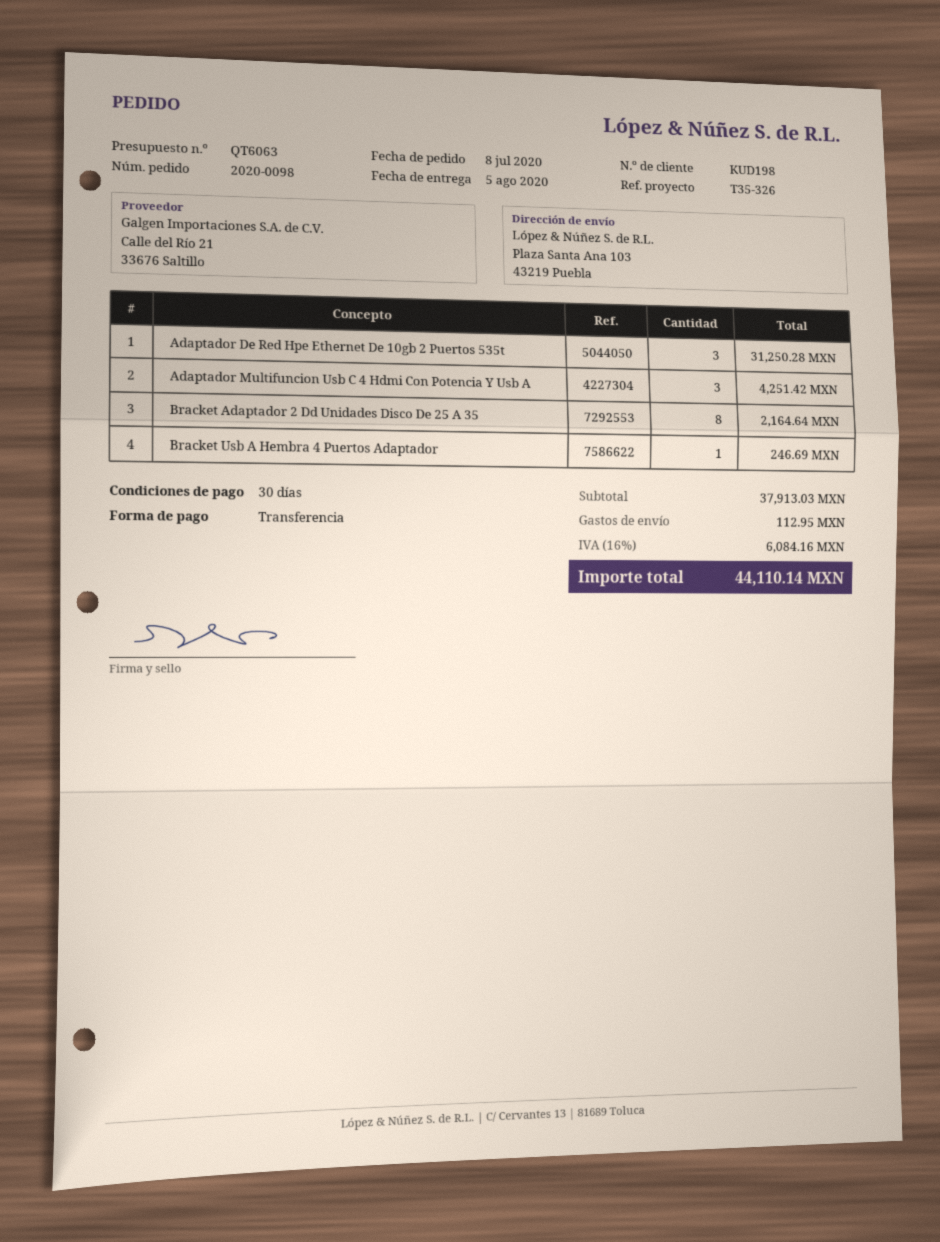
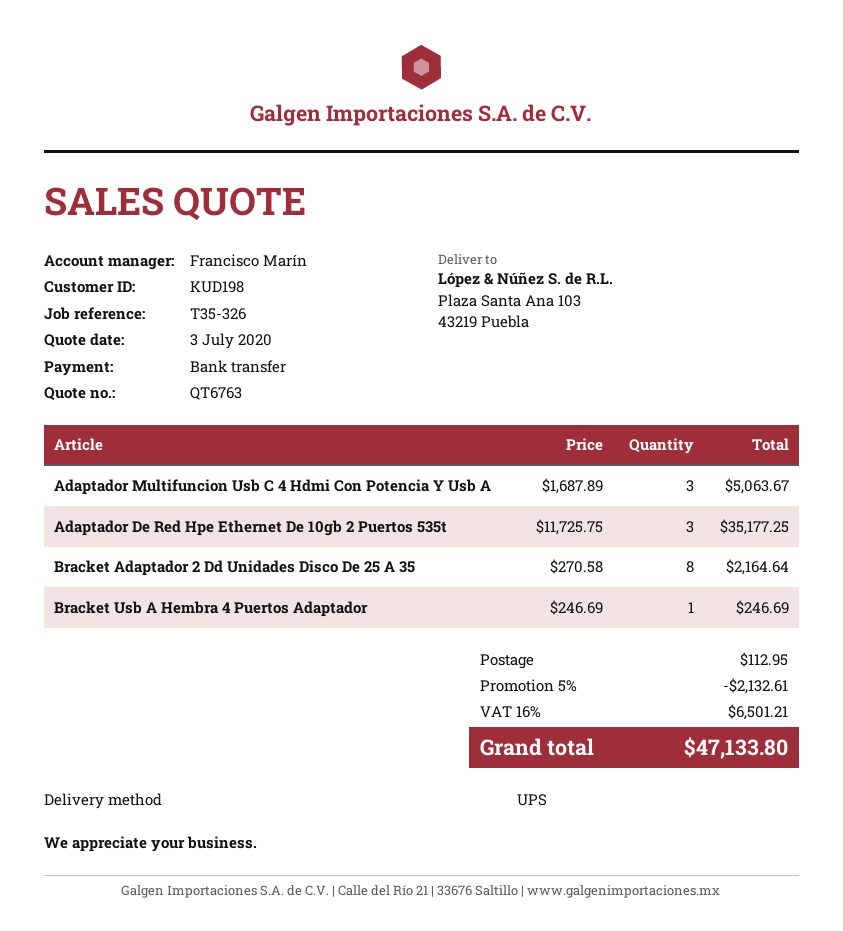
quote number: QT6063 -> QT6763
Adaptador De Red Hpe Ethernet De 10gb 2 Puertos 535t: 3 for 31250.28 -> 3 for 35177.25
Adaptador Multifuncion Usb C 4 Hdmi Con Potencia Y Usb A: 3 for 4251.42 -> 3 for 5063.67
discount: none -> 5% = 2132.61
tax: 16% = 6084.16 -> 16% = 6501.21
total: 44110.14 -> 47133.80

